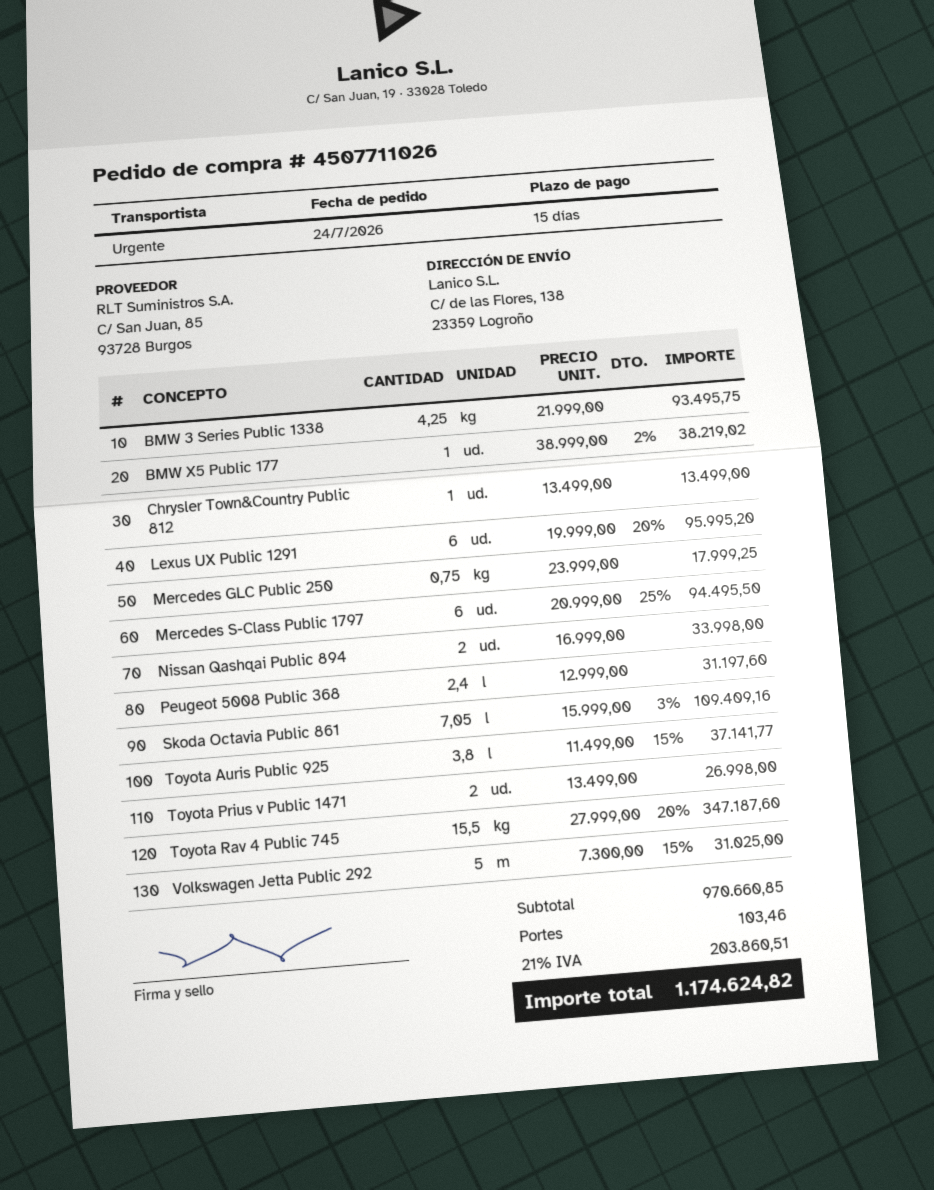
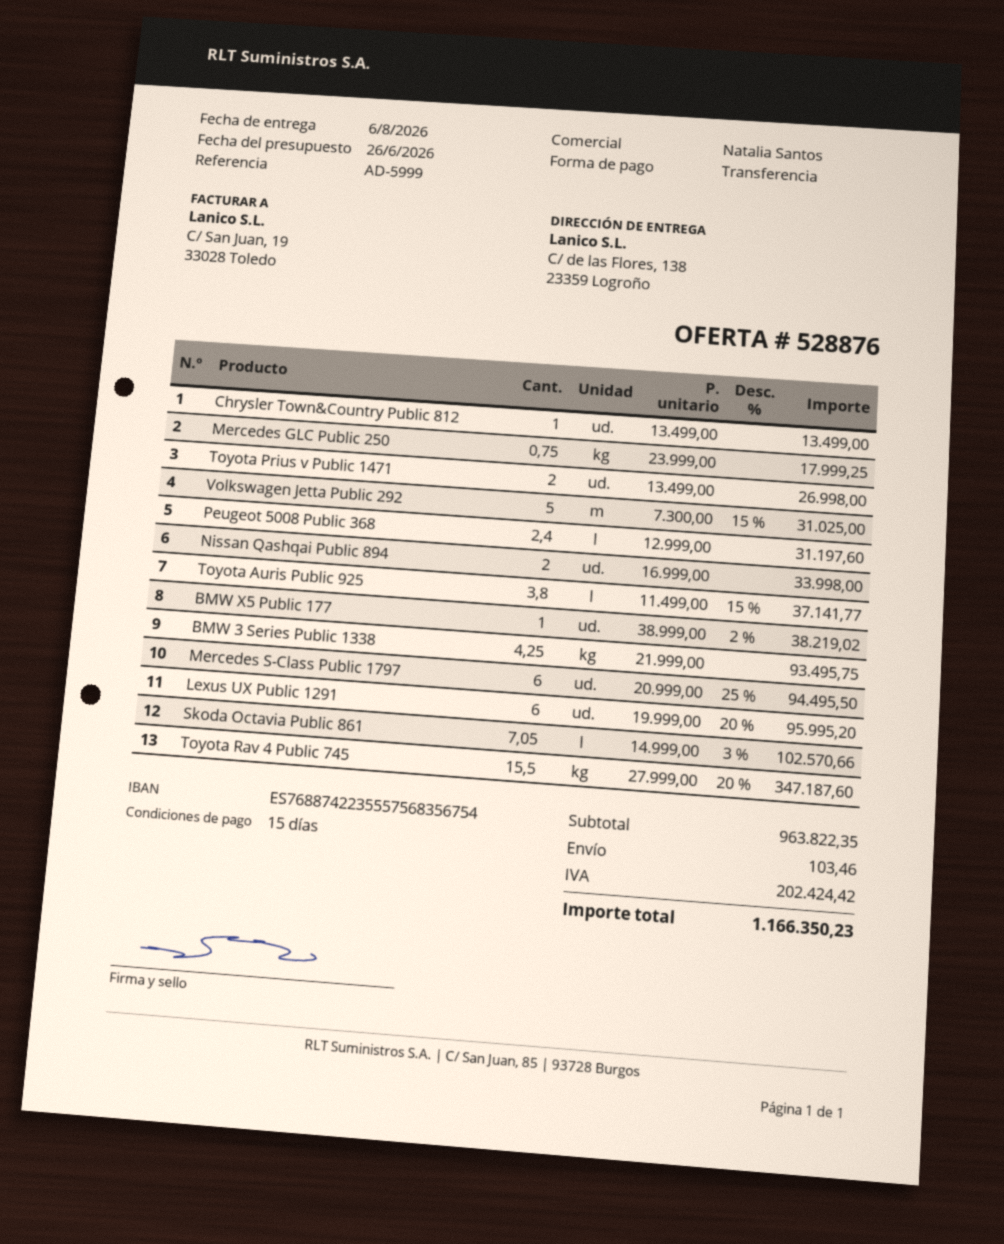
Skoda Octavia Public 861: 7.05 x 15999.00 - 3% = 109409.16 -> 7.05 x 14999.00 - 3% = 102570.66
subtotal: 970660.85 -> 963822.35
tax: 203860.51 -> 202424.42
total: 1174624.82 -> 1166350.23

